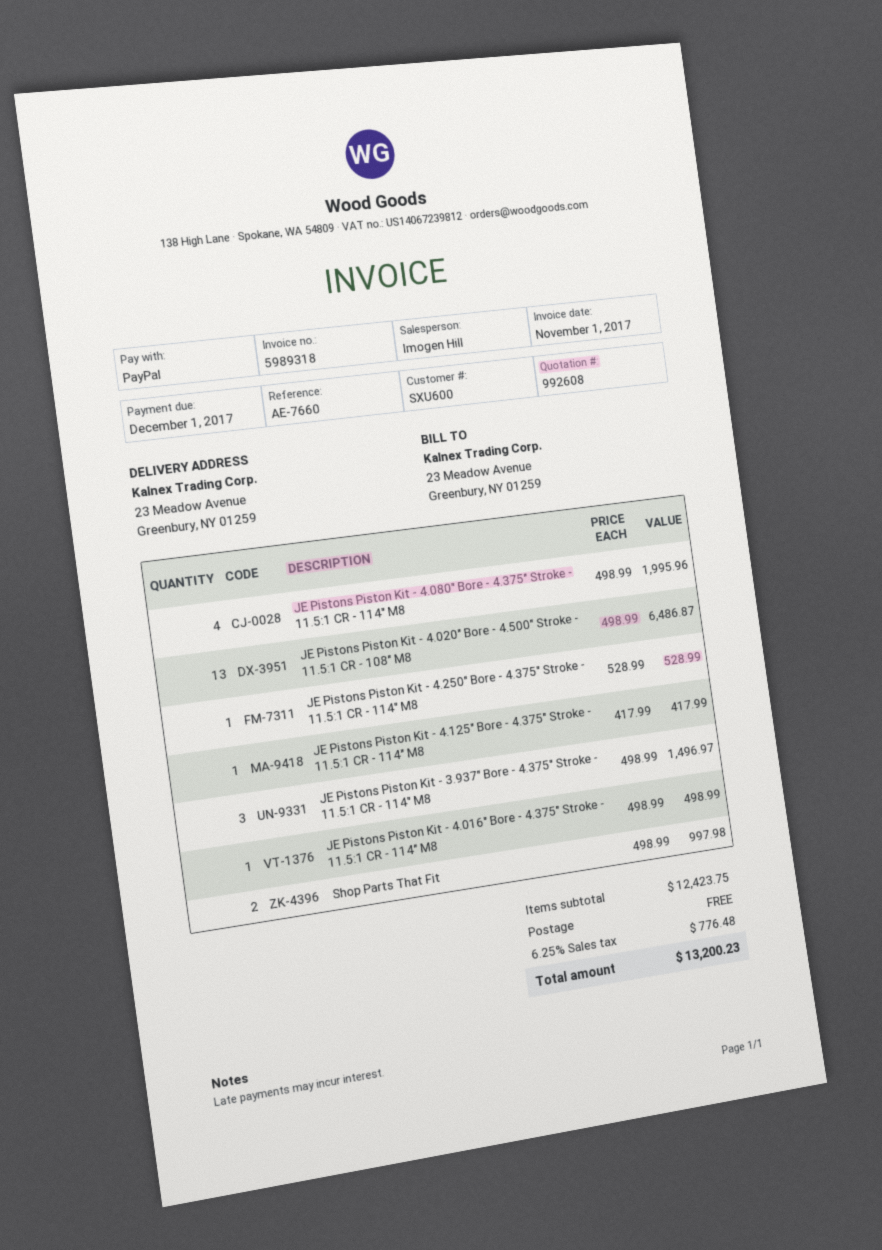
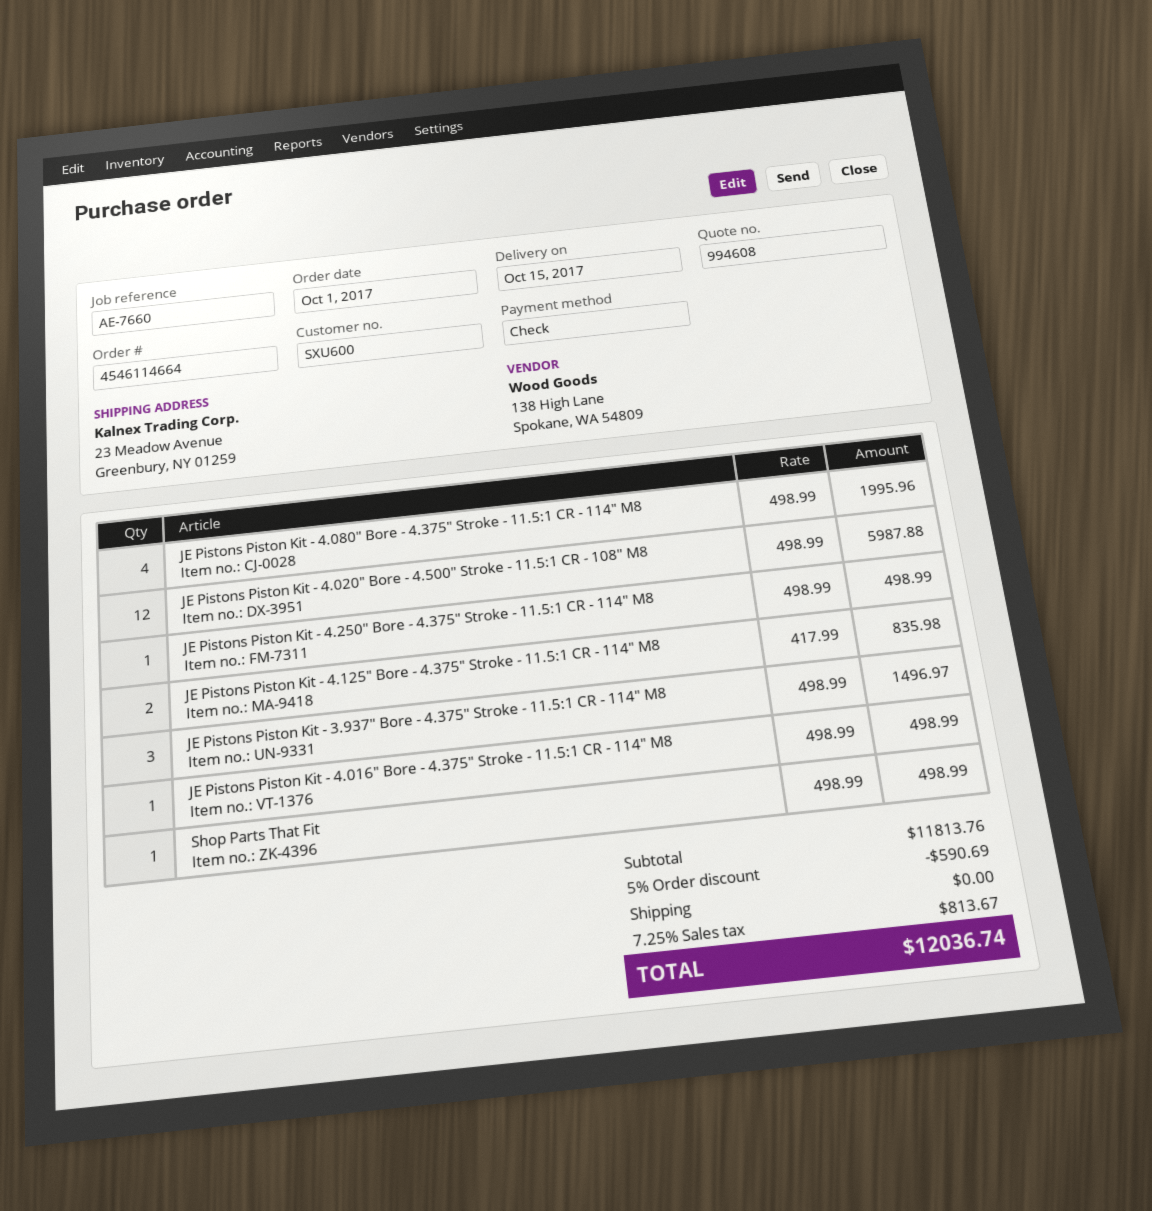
quote number: 992608 -> 994608
payment method: PayPal -> cheque
JE Pistons Piston Kit - 4.020" Bore - 4.500" Stroke - 11.5:1 CR - 108" M8: 13 x 498.99 = 6486.87 -> 12 x 498.99 = 5987.88
JE Pistons Piston Kit - 4.250" Bore - 4.375" Stroke - 11.5:1 CR - 114" M8: 1 x 528.99 = 528.99 -> 1 x 498.99 = 498.99
JE Pistons Piston Kit - 4.125" Bore - 4.375" Stroke - 11.5:1 CR - 114" M8: 1 x 417.99 = 417.99 -> 2 x 417.99 = 835.98
Shop Parts That Fit: 2 x 498.99 = 997.98 -> 1 x 498.99 = 498.99
subtotal: 12423.75 -> 11813.76
discount: none -> 5% = 590.69
tax: 6.25% = 776.48 -> 7.25% = 813.67
total: 13200.23 -> 12036.74

